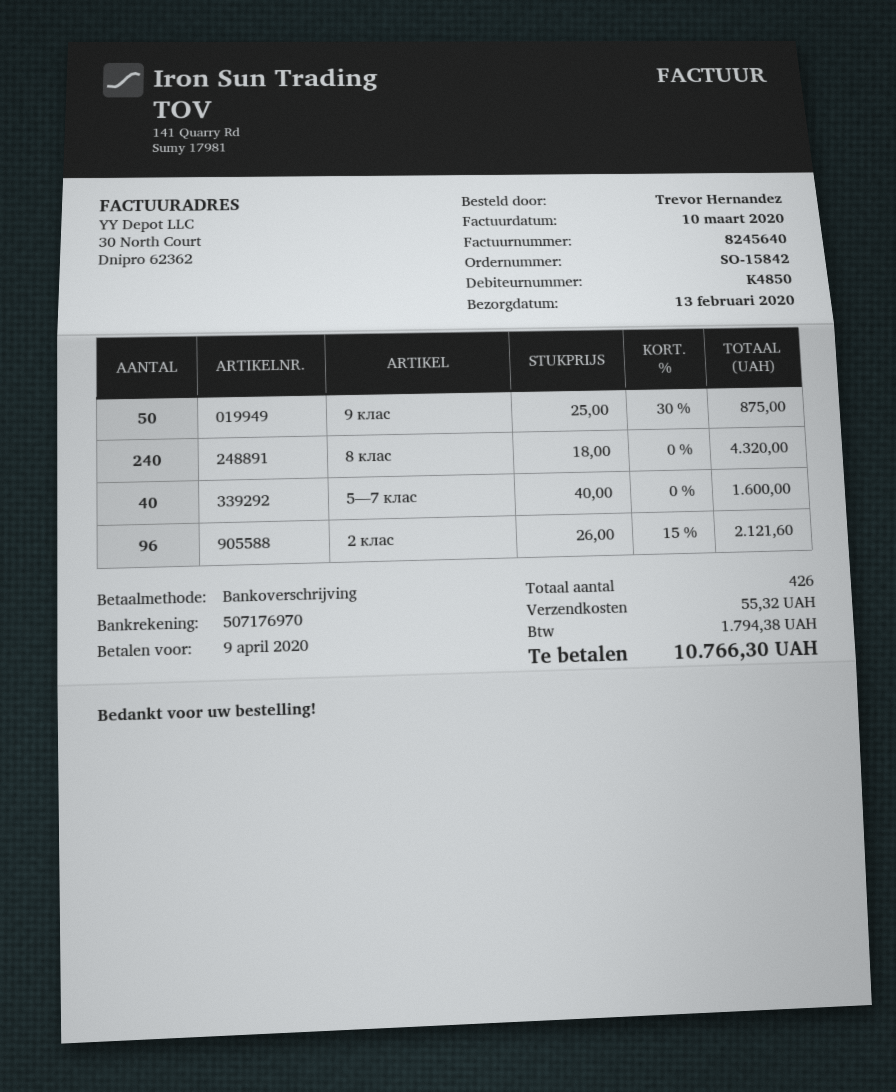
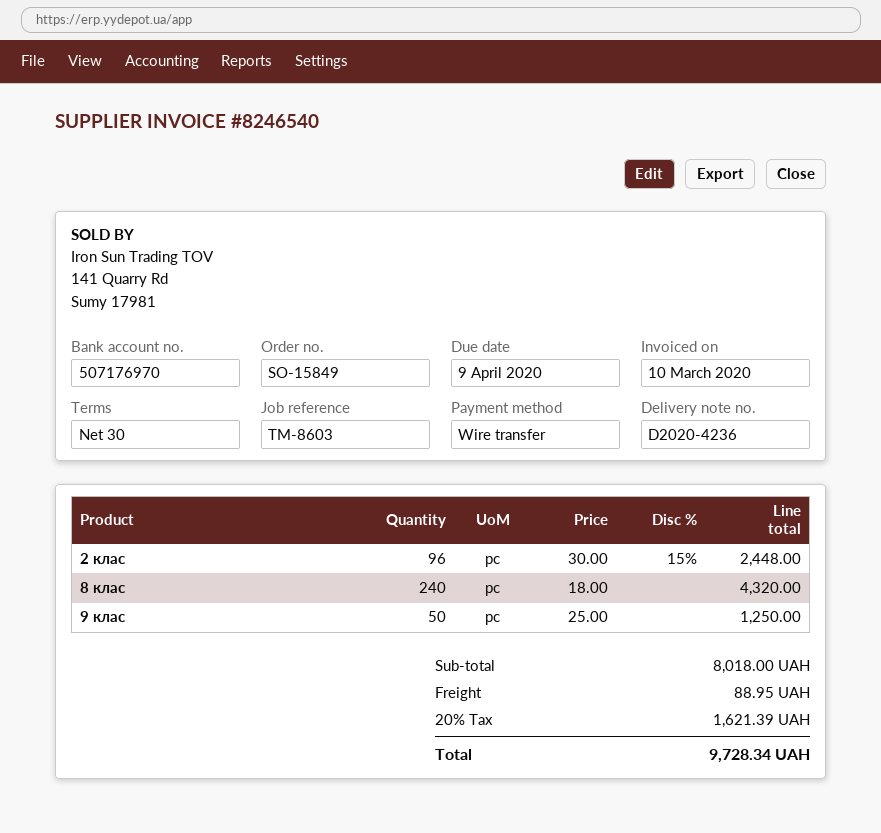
order number: SO-15842 -> SO-15849
invoice number: 8245640 -> 8246540
9 клас: 50 x 25.00 - 30% = 875.00 -> 50 x 25.00 = 1250.00
5—7 клас: 40 x 40.00 = 1600.00 -> none
2 клас: 96 x 26.00 - 15% = 2121.60 -> 96 x 30.00 - 15% = 2448.00
shipping: 55.32 -> 88.95
tax: 1794.38 -> 1621.39
total: 10766.30 -> 9728.34

